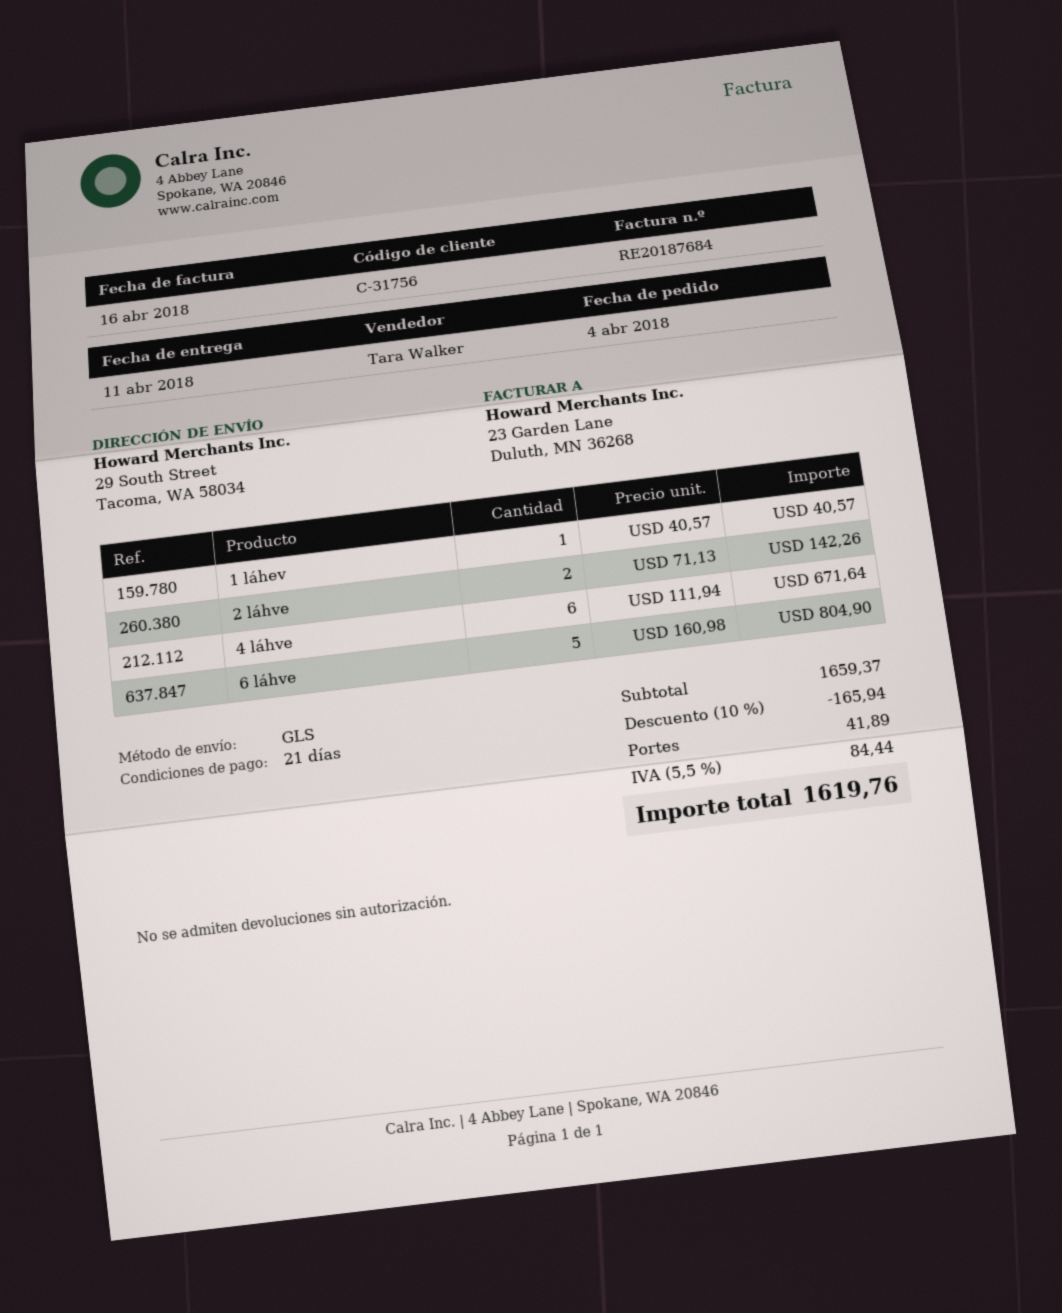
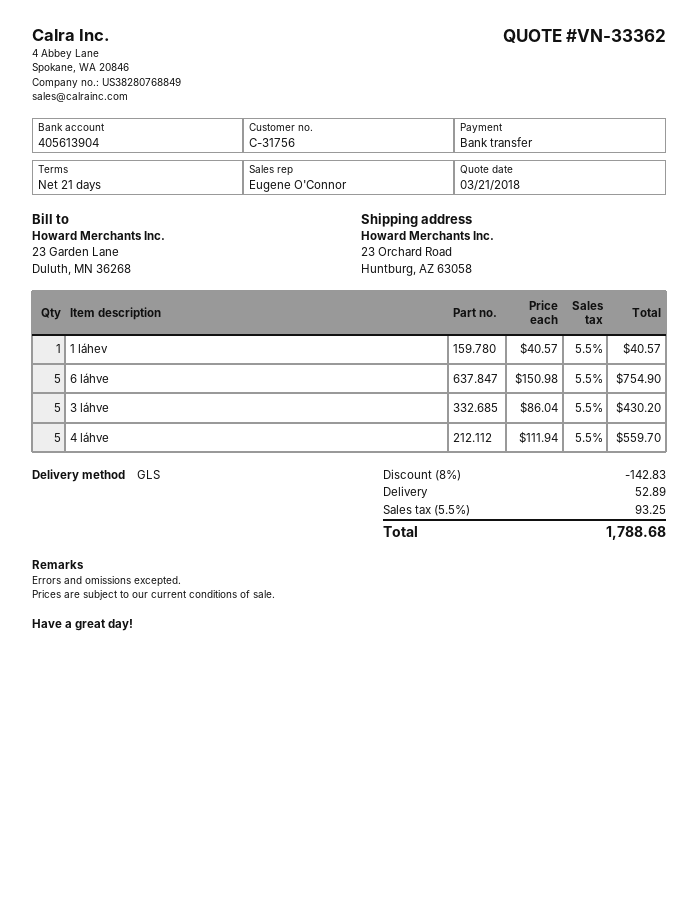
sales rep: Tara Walker -> Eugene O'Connor
ship to: 29 South Street, Tacoma, WA 58034 -> 23 Orchard Road, Huntburg, AZ 63058
2 láhve: 2 x 71.13 = 142.26 -> none
4 láhve: 6 x 111.94 = 671.64 -> 5 x 111.94 = 559.70
6 láhve: 5 x 160.98 = 804.90 -> 5 x 150.98 = 754.90
3 láhve: none -> 5 x 86.04 = 430.20
discount: 10% = 165.94 -> 8% = 142.83
shipping: 41.89 -> 52.89
tax: 5.5% = 84.44 -> 5.5% = 93.25
total: 1619.76 -> 1788.68

